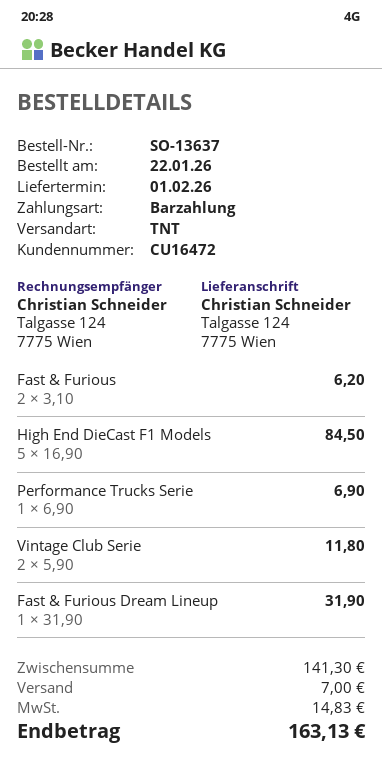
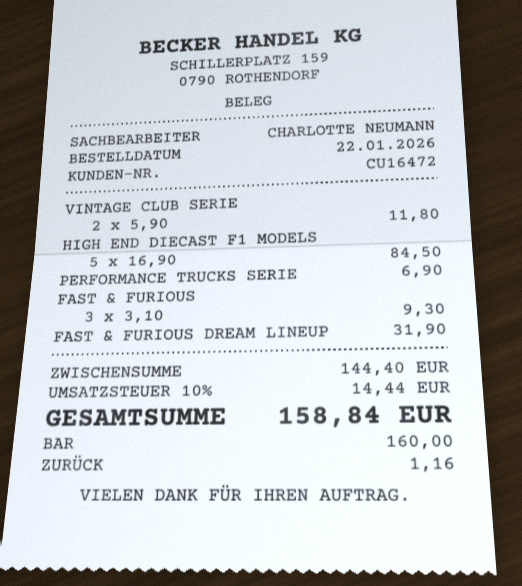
Fast & Furious: 2 x 3.10 = 6.20 -> 3 x 3.10 = 9.30
subtotal: 141.30 -> 144.40
shipping: 7.00 -> none
tax: 14.83 -> 14.44
total: 163.13 -> 158.84

